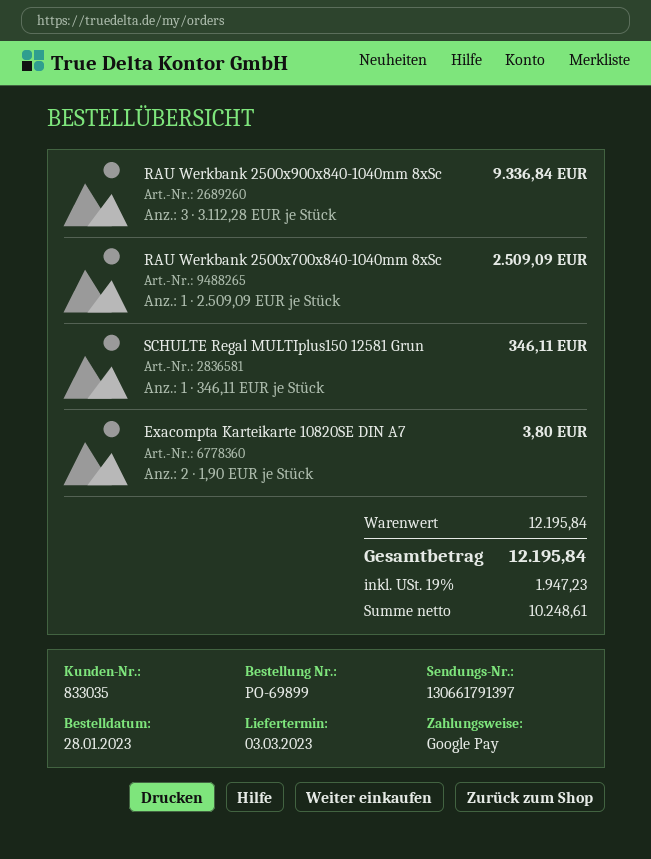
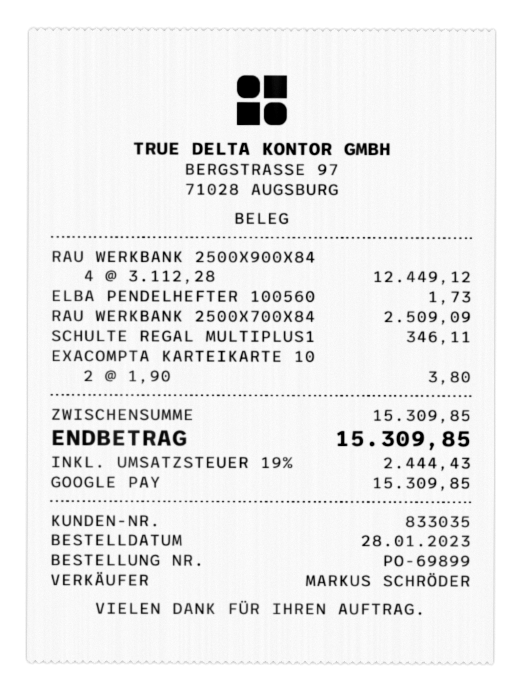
RAU Werkbank 2500x900x840-1040mm 8xSc: 3 x 3112.28 = 9336.84 -> 4 x 3112.28 = 12449.12
ELBA PENDELHEFTER 100560: none -> 1 x 1.73 = 1.73
subtotal: 12195.84 -> 15309.85
tax: 19% = 1947.23 -> 19% = 2444.43
total: 12195.84 -> 15309.85

